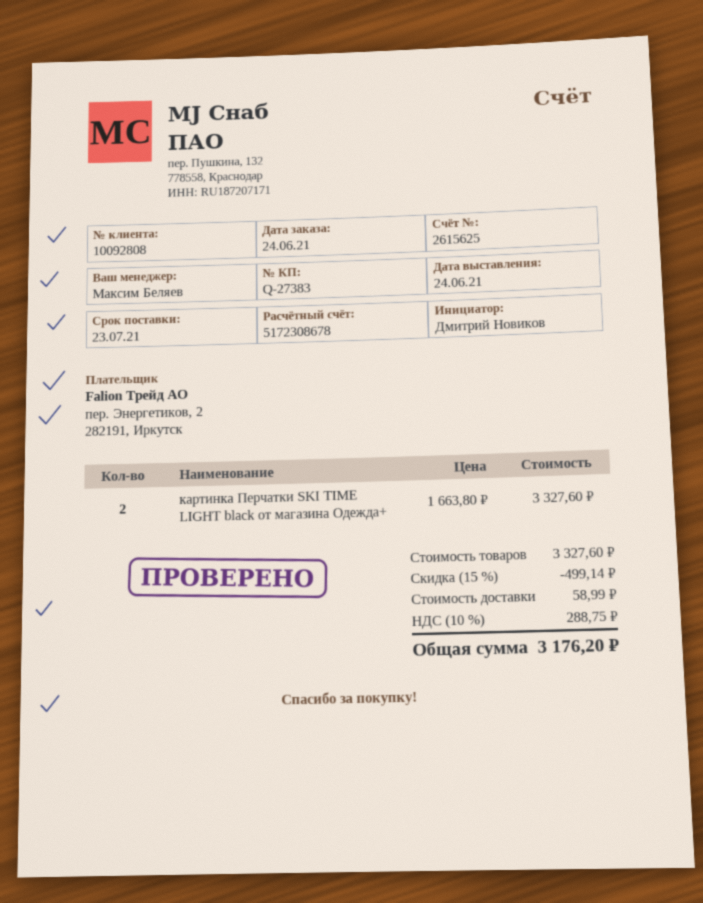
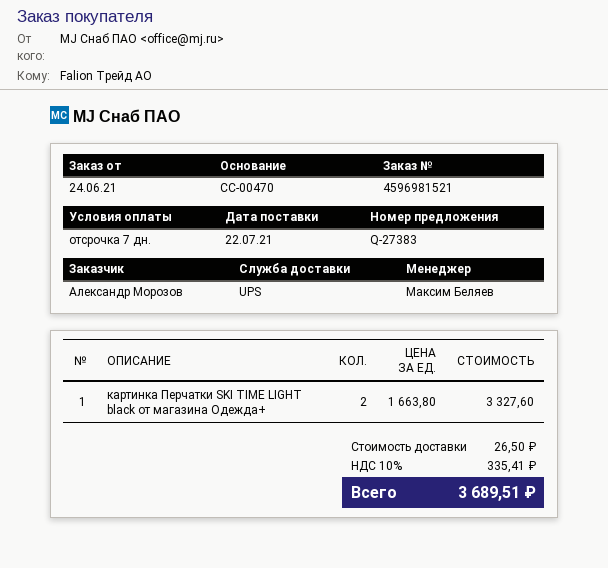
delivery date: 2021-07-23 -> 2021-07-22
ordered by: Дмитрий Новиков -> Александр Морозов
discount: 15% = 499.14 -> none
shipping: 58.99 -> 26.50
tax: 10% = 288.75 -> 10% = 335.41
total: 3176.20 -> 3689.51

